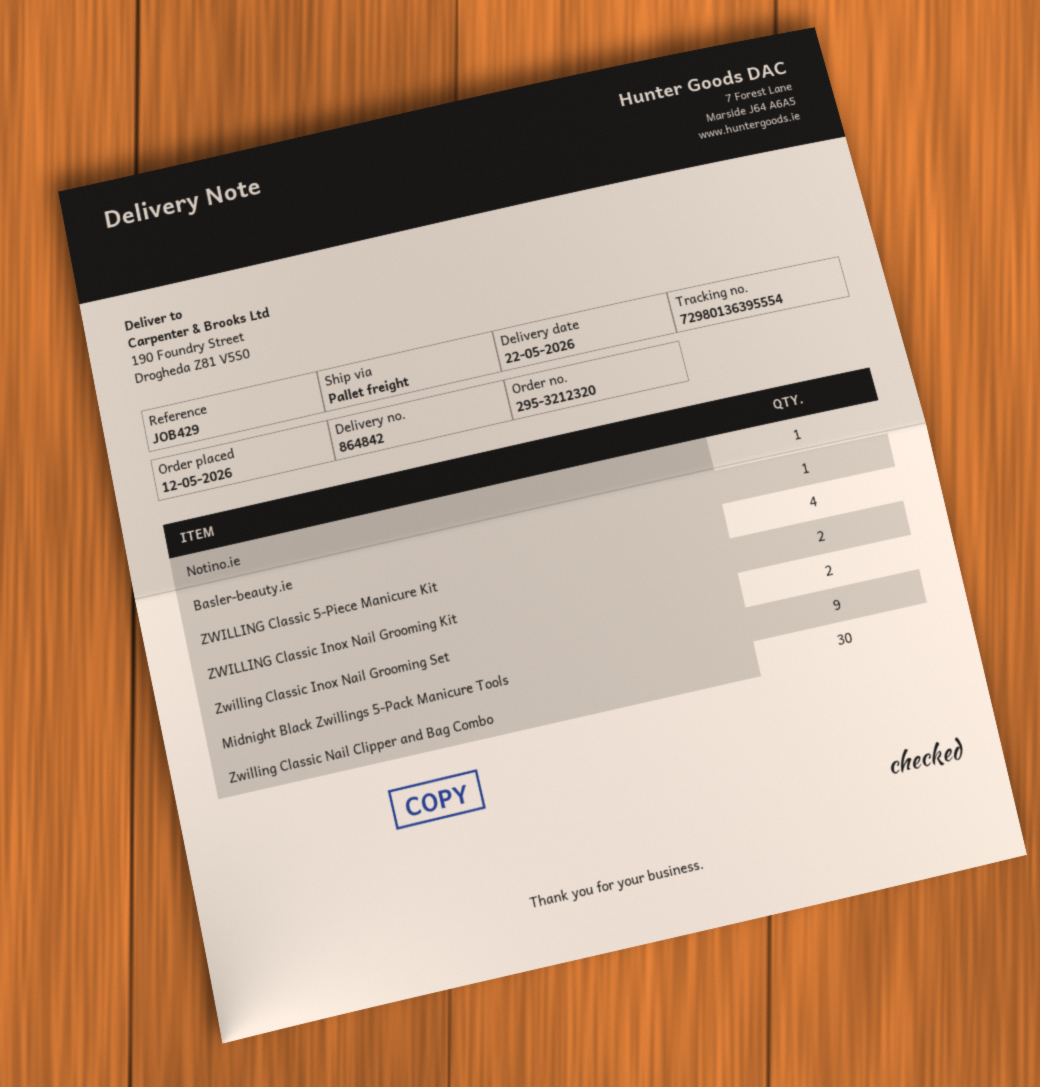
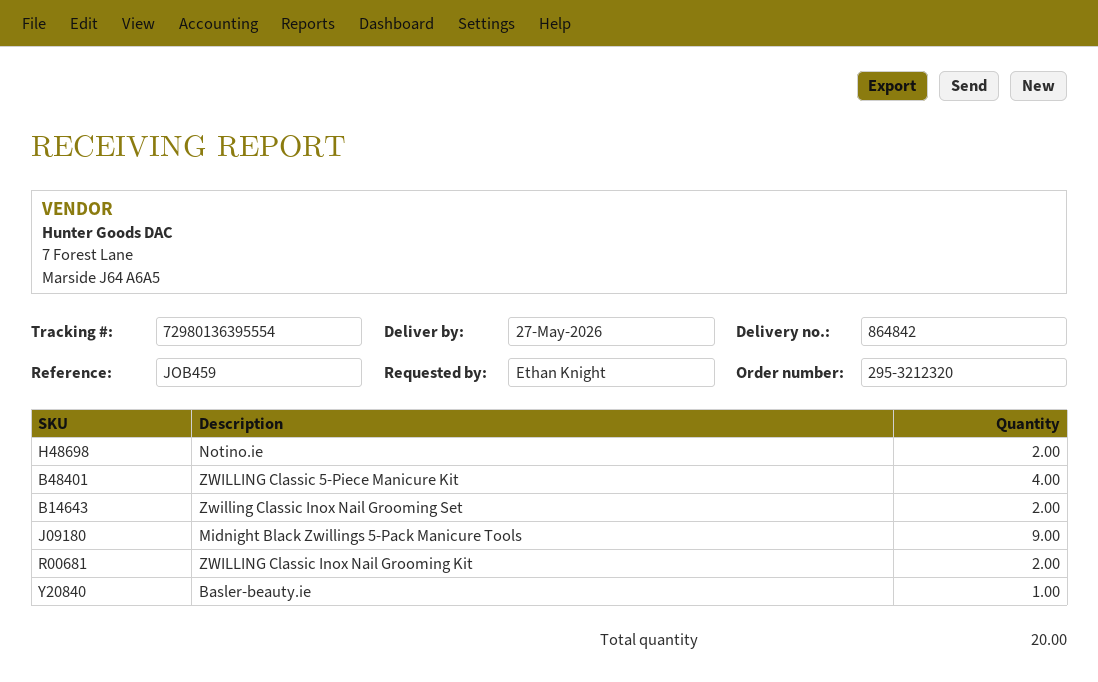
delivery date: 2026-05-22 -> 2026-05-27
reference: JOB429 -> JOB459
Notino.ie: 1 -> 2
Zwilling Classic Nail Clipper and Bag Combo: 30 -> none

